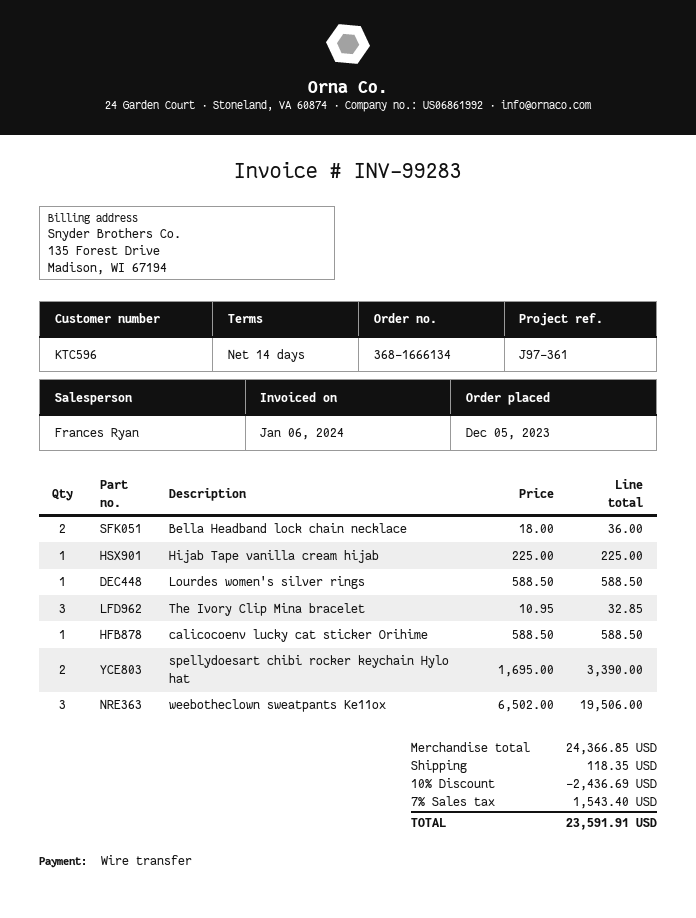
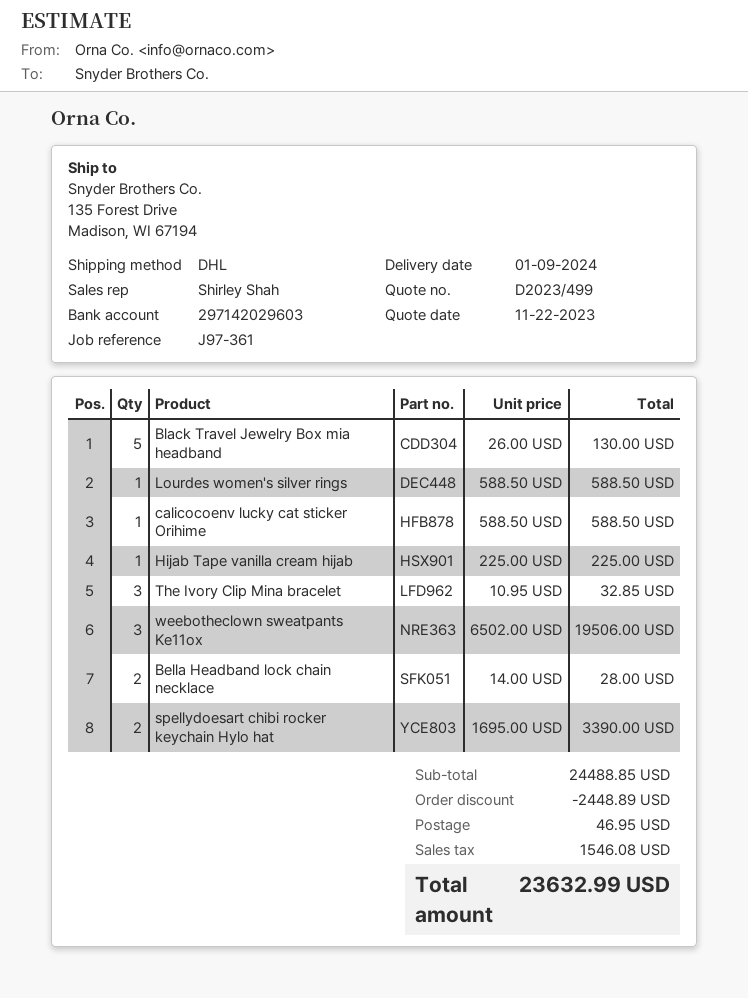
sales rep: Frances Ryan -> Shirley Shah
Bella Headband lock chain necklace: 2 x 18.00 = 36.00 -> 2 x 14.00 = 28.00
Black Travel Jewelry Box mia headband: none -> 5 x 26.00 = 130.00
subtotal: 24366.85 -> 24488.85
discount: 2436.69 -> 2448.89
shipping: 118.35 -> 46.95
tax: 1543.40 -> 1546.08
total: 23591.91 -> 23632.99

